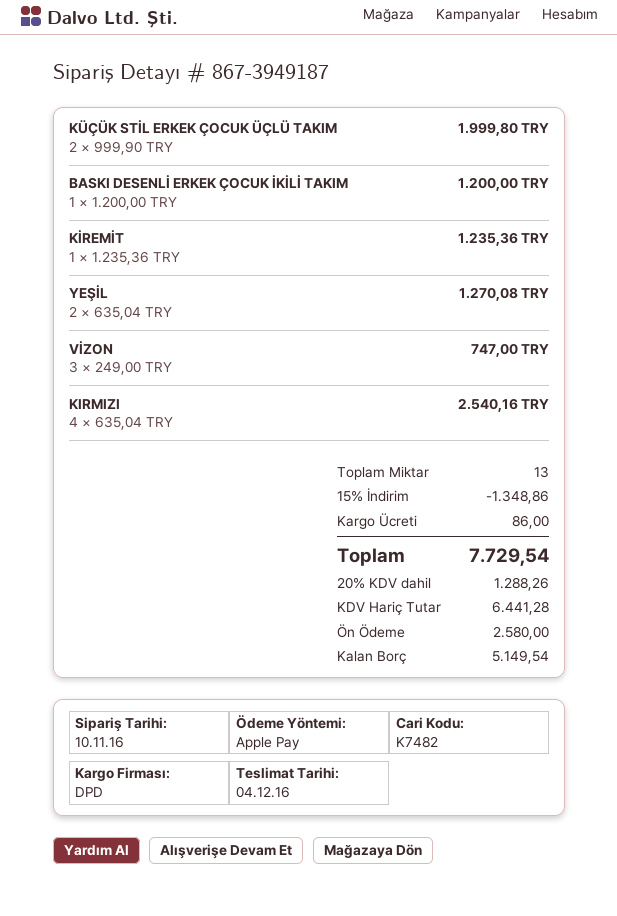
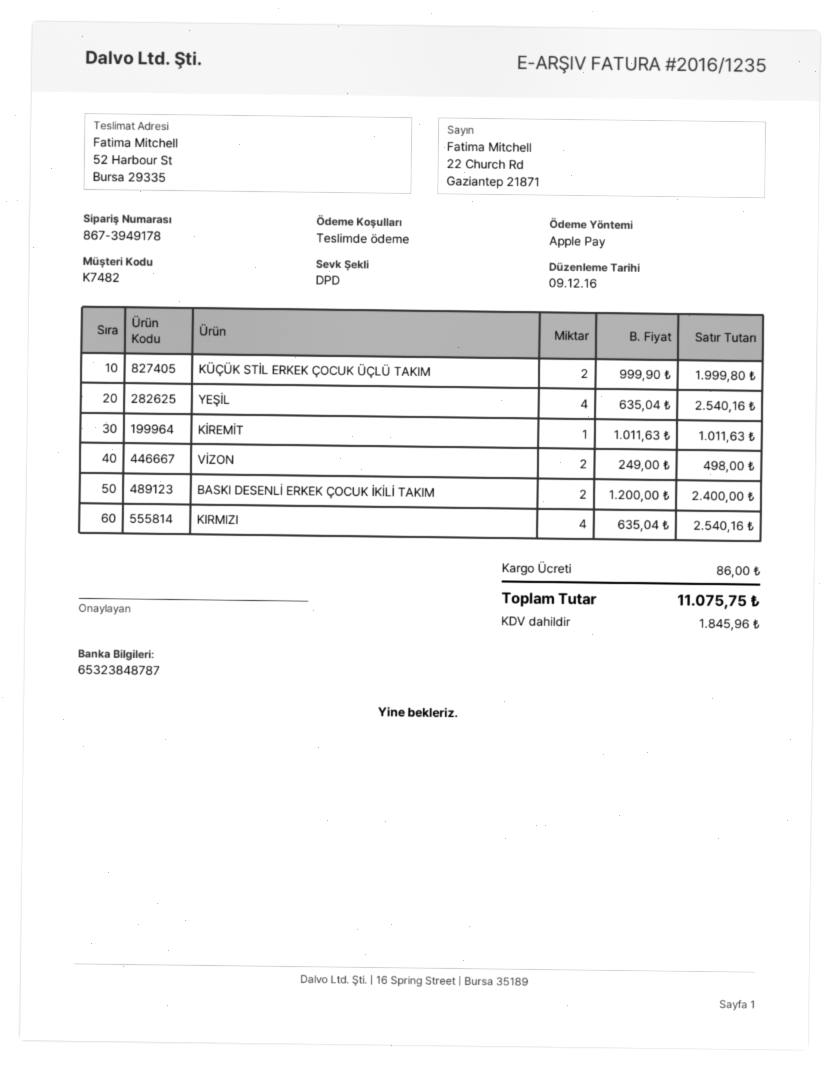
order number: 867-3949187 -> 867-3949178
BASKI DESENLİ ERKEK ÇOCUK İKİLİ TAKIM: 1 x 1200.00 = 1200.00 -> 2 x 1200.00 = 2400.00
KİREMİT: 1 x 1235.36 = 1235.36 -> 1 x 1011.63 = 1011.63
YEŞİL: 2 x 635.04 = 1270.08 -> 4 x 635.04 = 2540.16
VİZON: 3 x 249.00 = 747.00 -> 2 x 249.00 = 498.00
discount: 15% = 1348.86 -> none
tax: 1288.26 -> 1845.96
total: 7729.54 -> 11075.75

